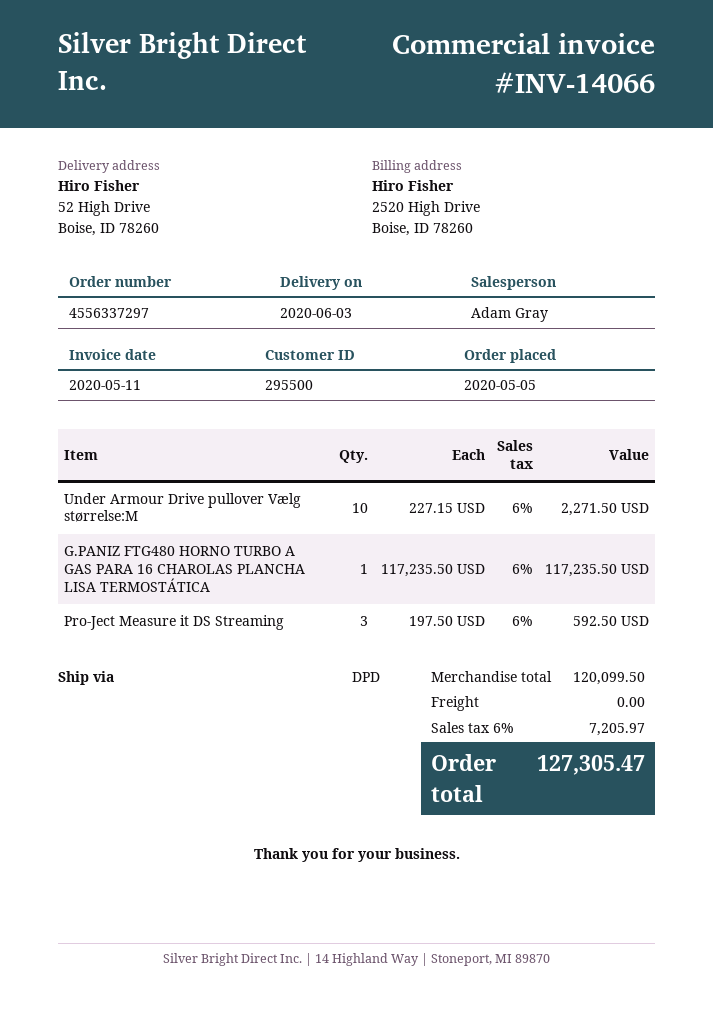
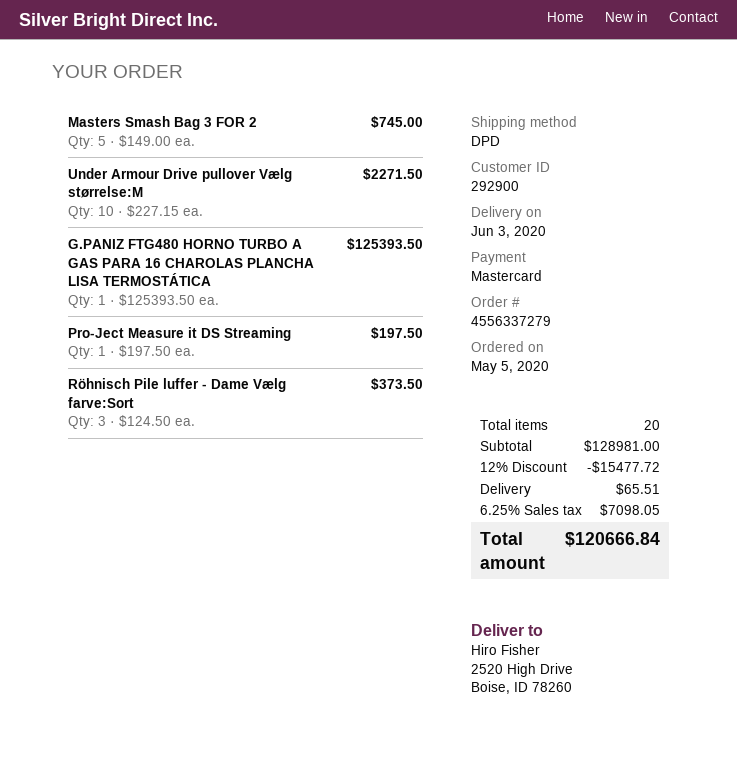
order number: 4556337297 -> 4556337279
customer number: 295500 -> 292900
ship to: 52 High Drive, Boise, ID 78260 -> 2520 High Drive, Boise, ID 78260
G.PANIZ FTG480 HORNO TURBO A GAS PARA 16 CHAROLAS PLANCHA LISA TERMOSTÁTICA: 1 x 117235.50 = 117235.50 -> 1 x 125393.50 = 125393.50
Pro-Ject Measure it DS Streaming: 3 x 197.50 = 592.50 -> 1 x 197.50 = 197.50
Masters Smash Bag 3 FOR 2: none -> 5 x 149.00 = 745.00
Röhnisch Pile luffer - Dame Vælg farve:Sort: none -> 3 x 124.50 = 373.50
subtotal: 120099.50 -> 128981.00
discount: none -> 12% = 15477.72
shipping: 0.00 -> 65.51
tax: 6% = 7205.97 -> 6.25% = 7098.05
total: 127305.47 -> 120666.84

